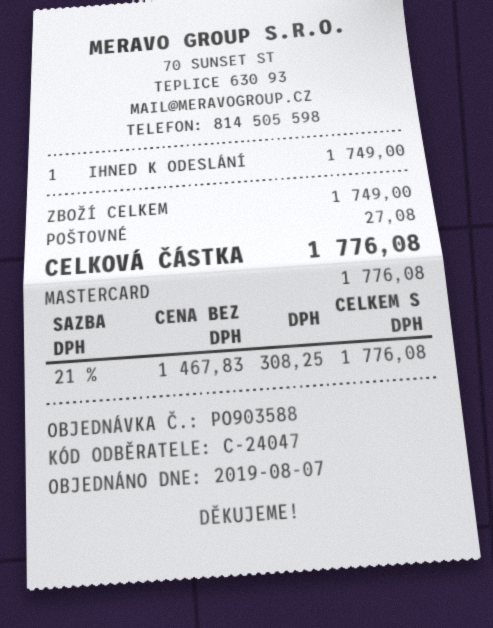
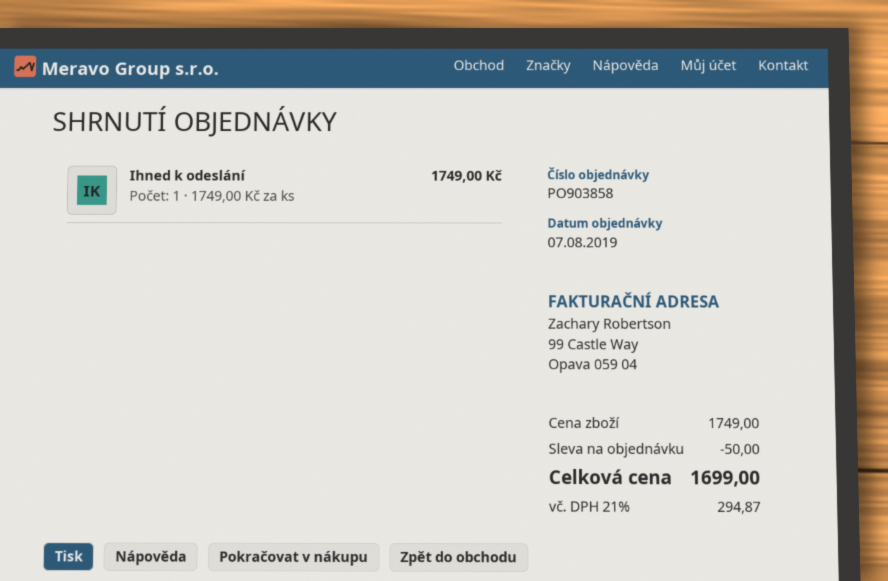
order number: PO903588 -> PO903858
discount: none -> 50.00
shipping: 27.08 -> none
tax: 21% = 308.25 -> 21% = 294.87
total: 1776.08 -> 1699.00

